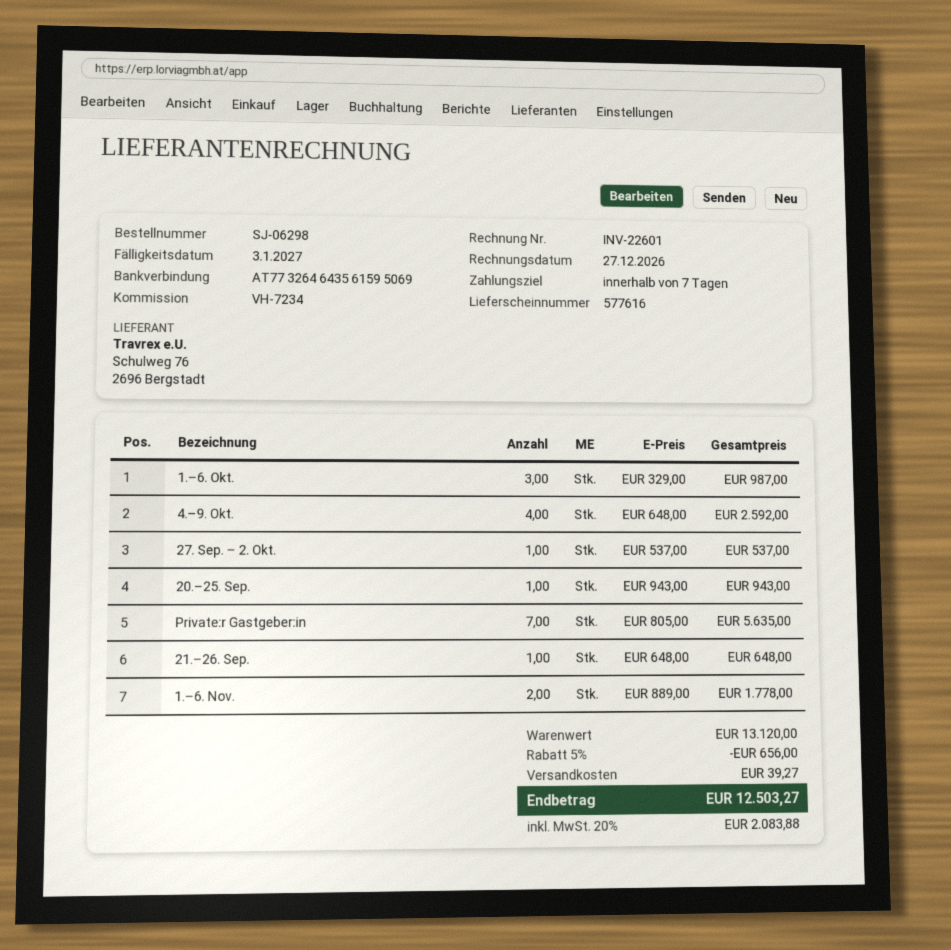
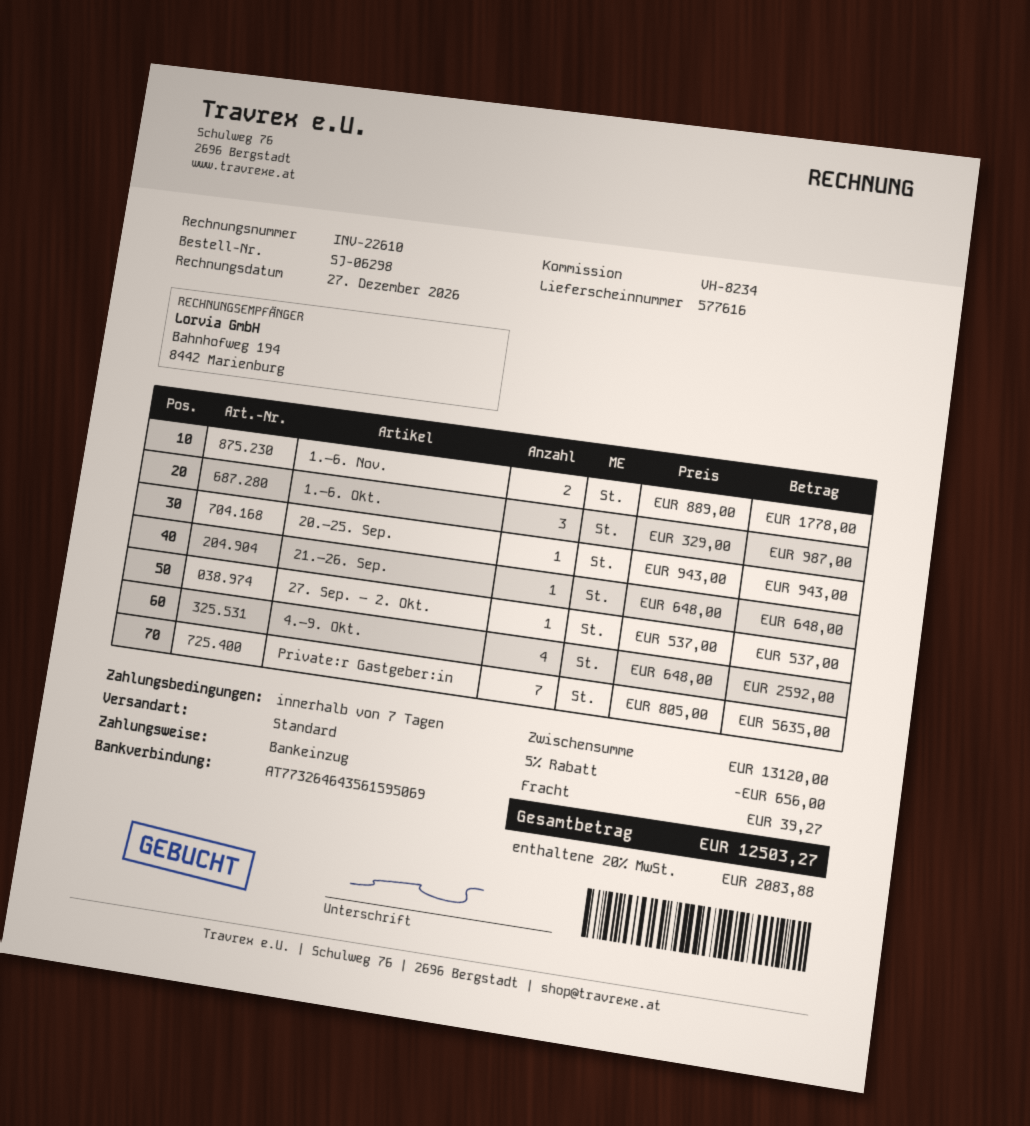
invoice number: INV-22601 -> INV-22610
reference: VH-7234 -> VH-8234

